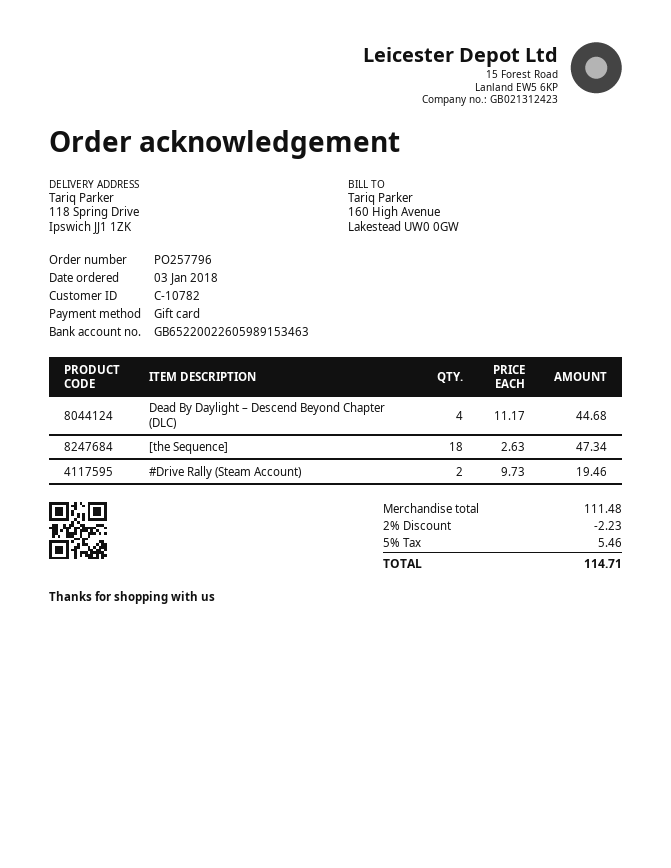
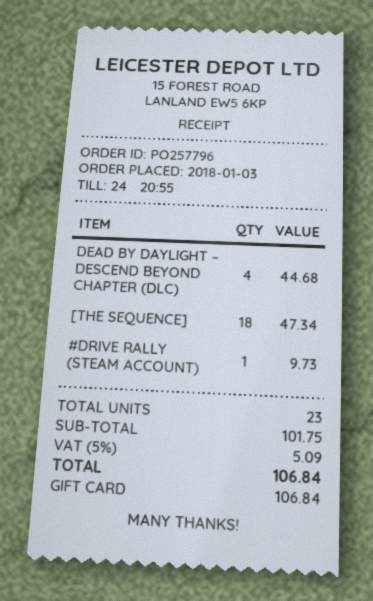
#Drive Rally (Steam Account): 2 for 19.46 -> 1 for 9.73
subtotal: 111.48 -> 101.75
discount: 2% = 2.23 -> none
tax: 5% = 5.46 -> 5% = 5.09
total: 114.71 -> 106.84

